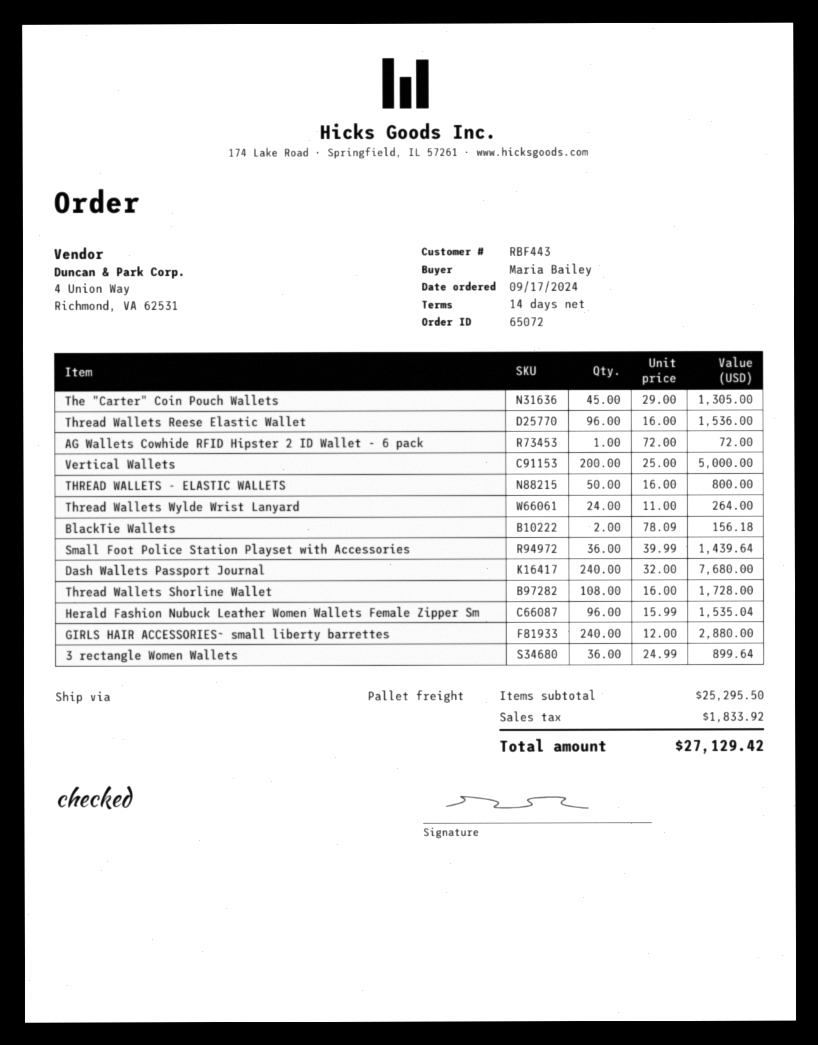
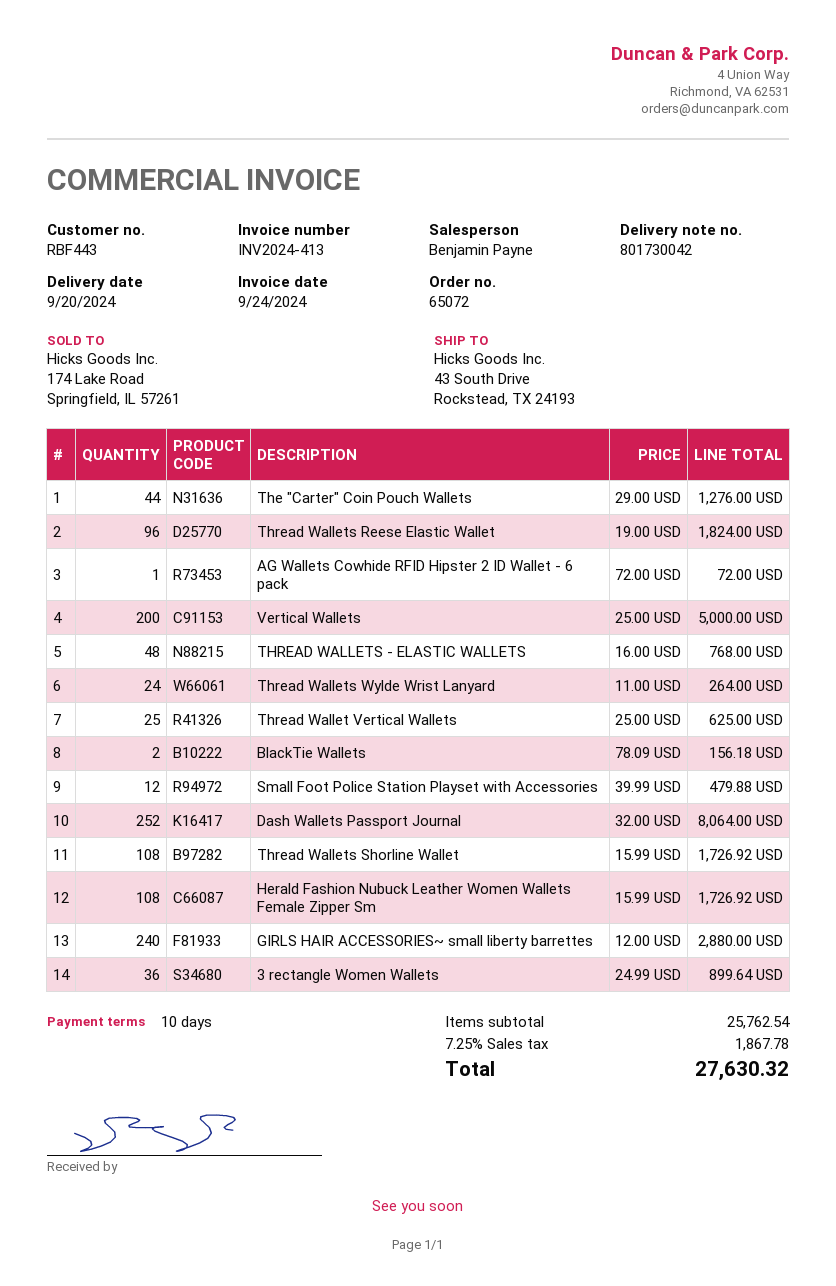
payment terms: 14 days -> 10 days
The "Carter" Coin Pouch Wallets: 45 x 29.00 = 1305.00 -> 44 x 29.00 = 1276.00
Thread Wallets Reese Elastic Wallet: 96 x 16.00 = 1536.00 -> 96 x 19.00 = 1824.00
THREAD WALLETS - ELASTIC WALLETS: 50 x 16.00 = 800.00 -> 48 x 16.00 = 768.00
Small Foot Police Station Playset with Accessories: 36 x 39.99 = 1439.64 -> 12 x 39.99 = 479.88
Dash Wallets Passport Journal: 240 x 32.00 = 7680.00 -> 252 x 32.00 = 8064.00
Thread Wallets Shorline Wallet: 108 x 16.00 = 1728.00 -> 108 x 15.99 = 1726.92
Herald Fashion Nubuck Leather Women Wallets Female Zipper Sm: 96 x 15.99 = 1535.04 -> 108 x 15.99 = 1726.92
Thread Wallet Vertical Wallets: none -> 25 x 25.00 = 625.00
subtotal: 25295.50 -> 25762.54
tax: 1833.92 -> 1867.78
total: 27129.42 -> 27630.32

